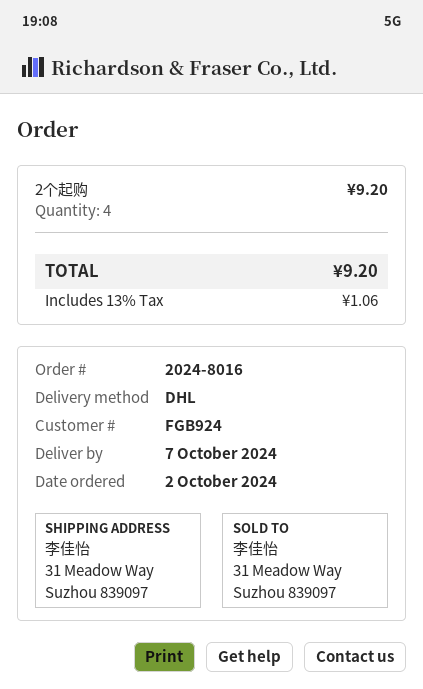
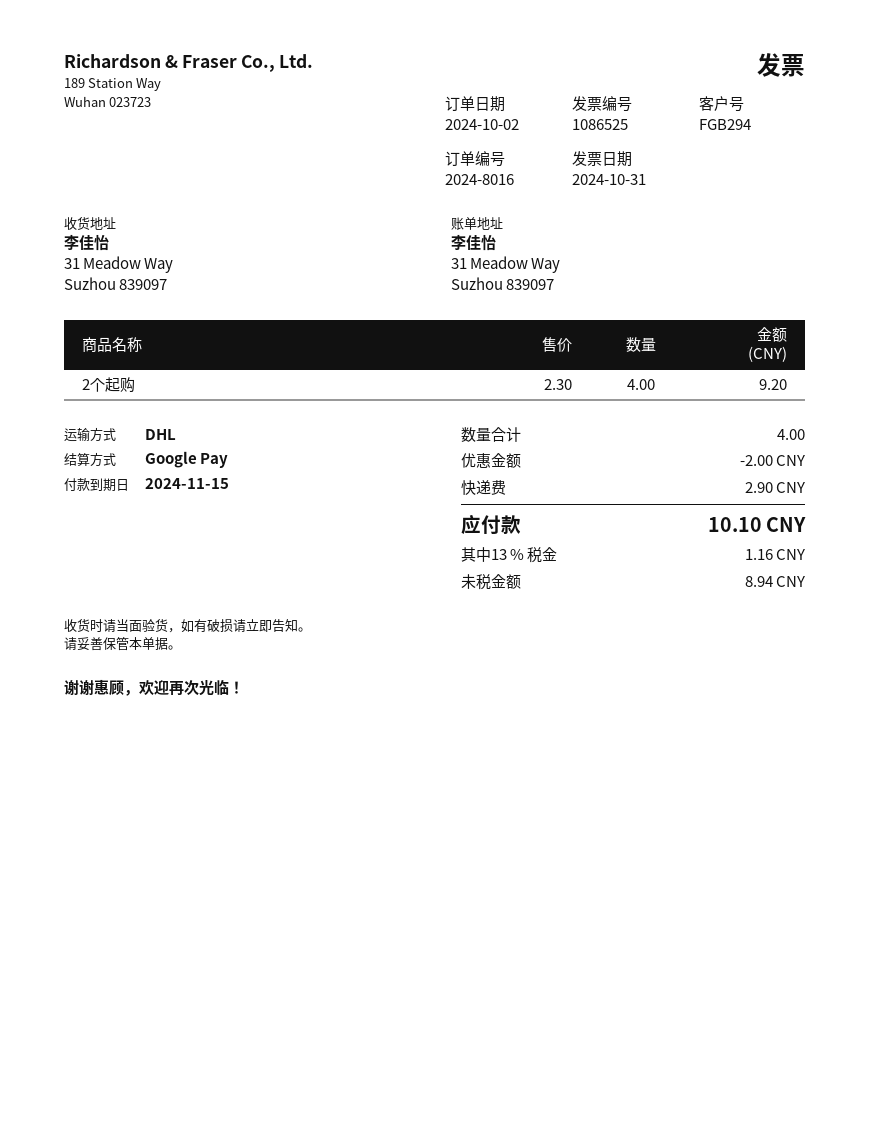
customer number: FGB924 -> FGB294
discount: none -> 2.00
shipping: none -> 2.90
tax: 13% = 1.06 -> 13% = 1.16
total: 9.20 -> 10.10

